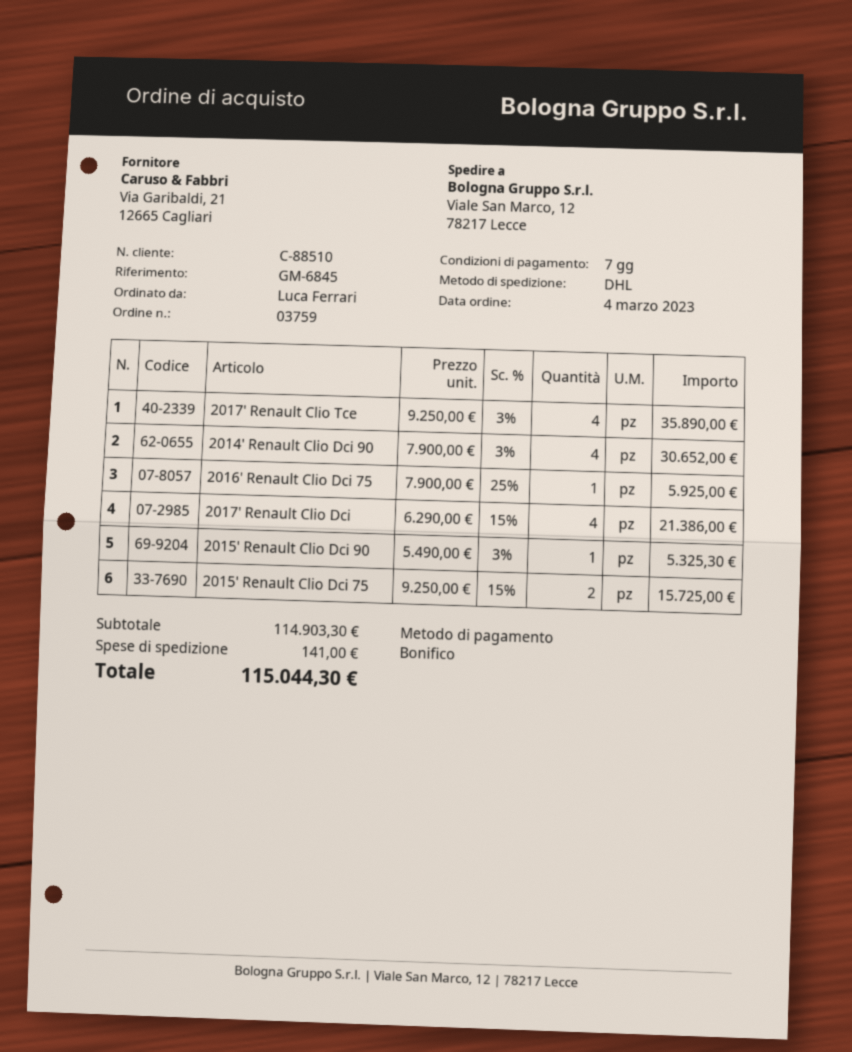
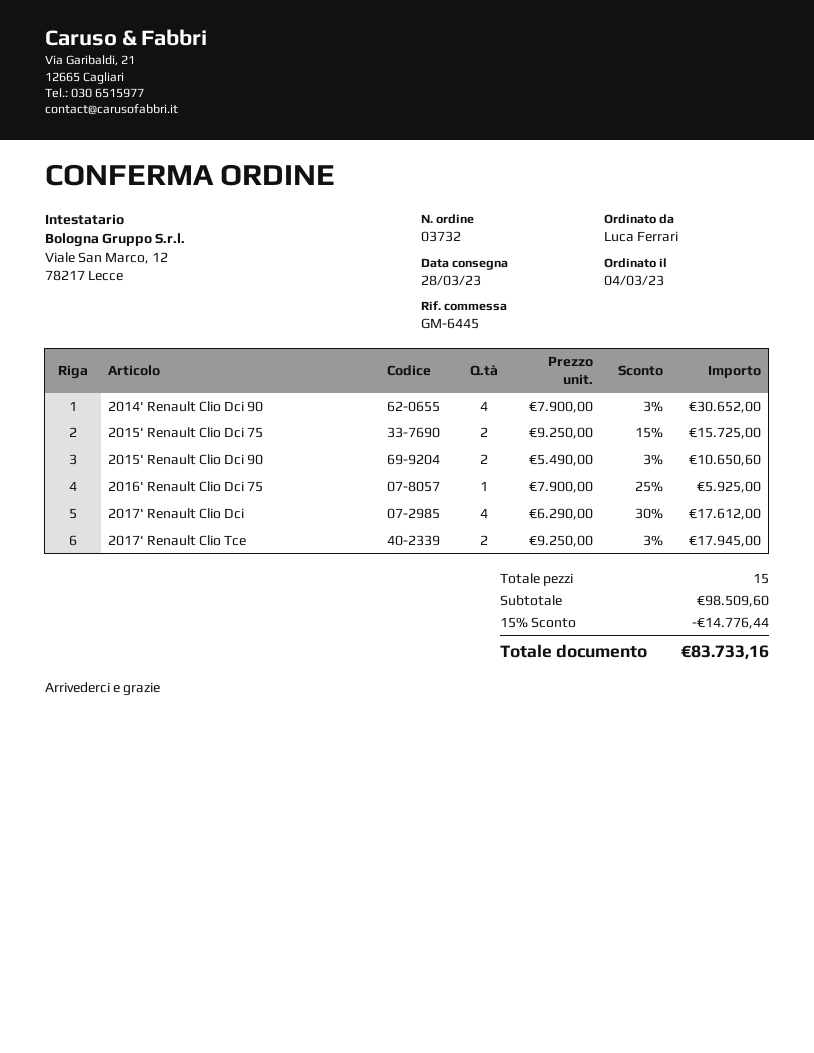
order number: 03759 -> 03732
reference: GM-6845 -> GM-6445
2017' Renault Clio Tce: 4 x 9250.00 - 3% = 35890.00 -> 2 x 9250.00 - 3% = 17945.00
2017' Renault Clio Dci: 4 x 6290.00 - 15% = 21386.00 -> 4 x 6290.00 - 30% = 17612.00
2015' Renault Clio Dci 90: 1 x 5490.00 - 3% = 5325.30 -> 2 x 5490.00 - 3% = 10650.60
subtotal: 114903.30 -> 98509.60
discount: none -> 15% = 14776.44
shipping: 141.00 -> none
total: 115044.30 -> 83733.16

